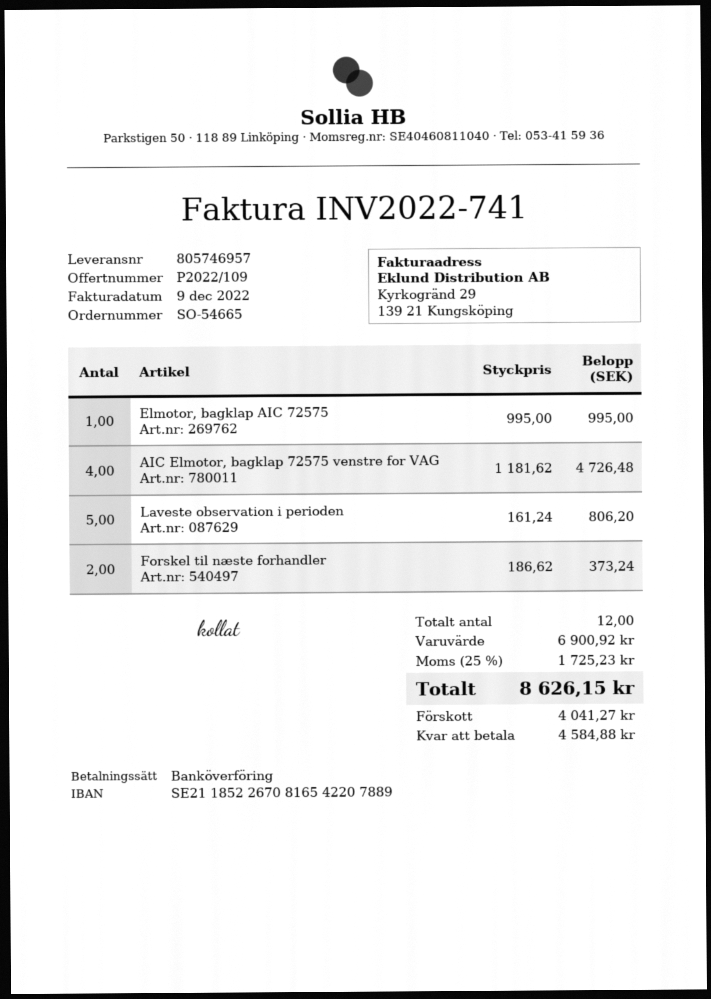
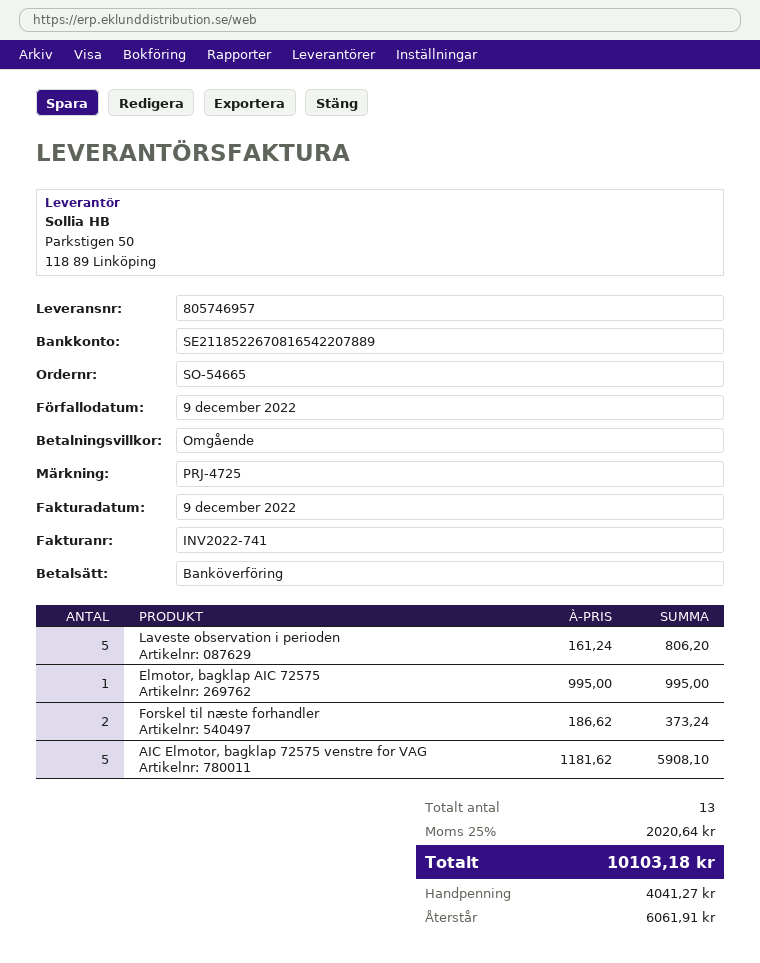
AIC Elmotor, bagklap 72575 venstre for VAG: 4 x 1181.62 = 4726.48 -> 5 x 1181.62 = 5908.10
total quantity: 12 -> 13
tax: 25% = 1725.23 -> 25% = 2020.64
total: 8626.15 -> 10103.18
balance: 4584.88 -> 6061.91

